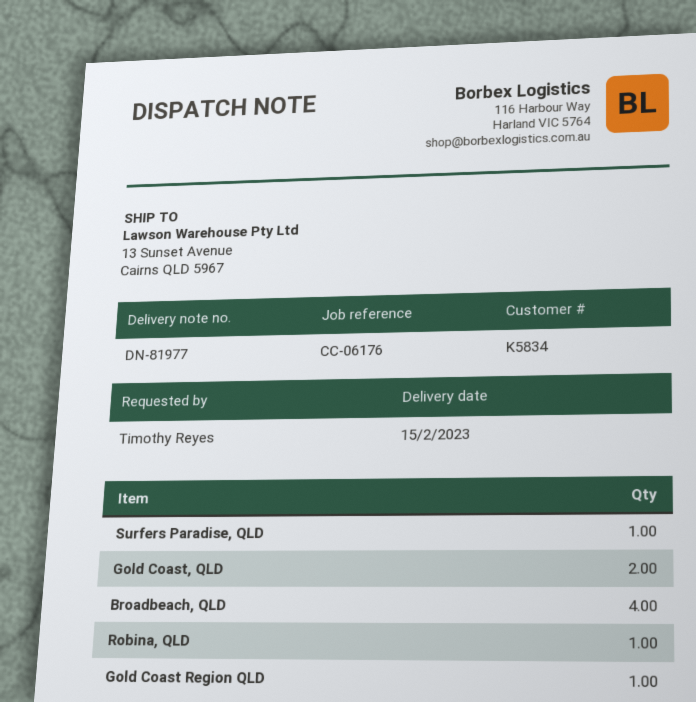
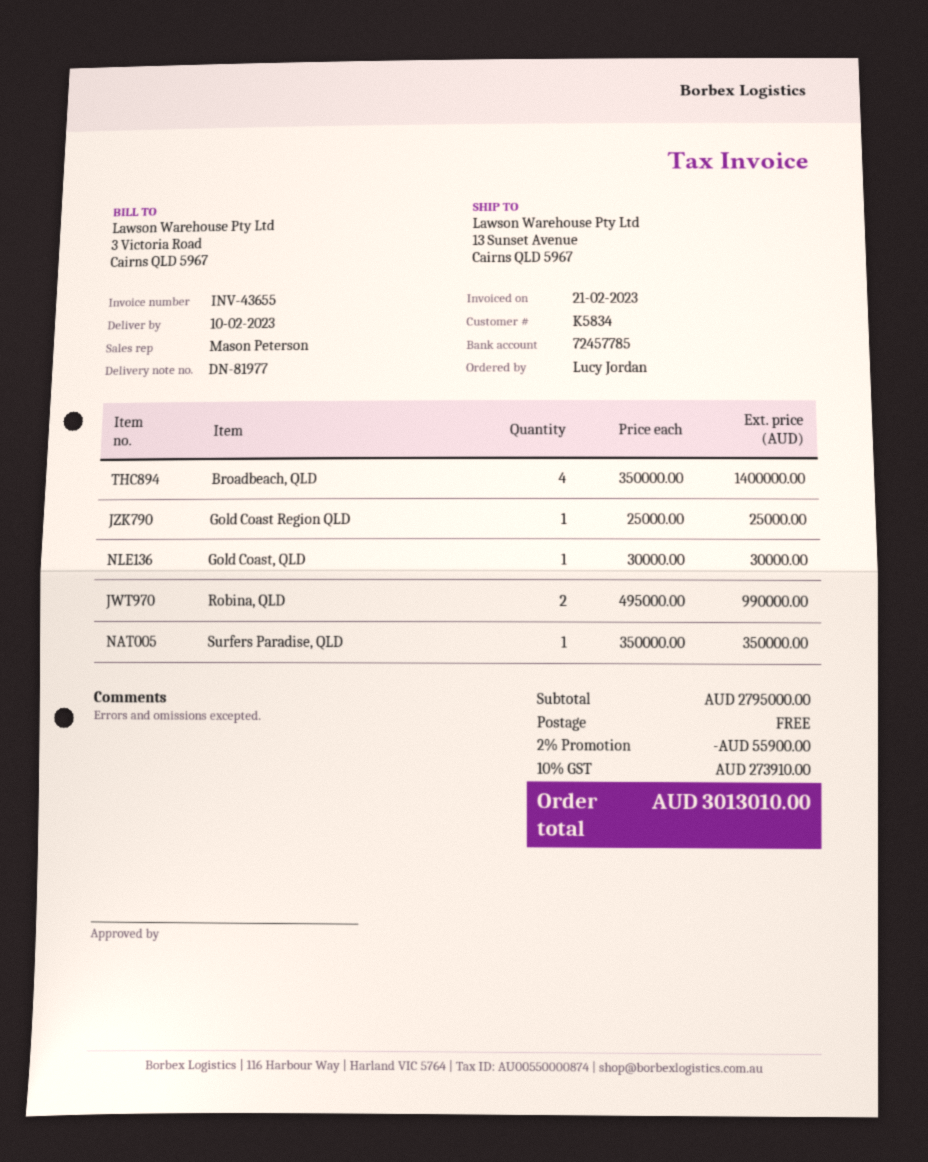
delivery date: 2023-02-15 -> 2023-02-10
ordered by: Timothy Reyes -> Lucy Jordan
Gold Coast, QLD: 2 -> 1
Robina, QLD: 1 -> 2

